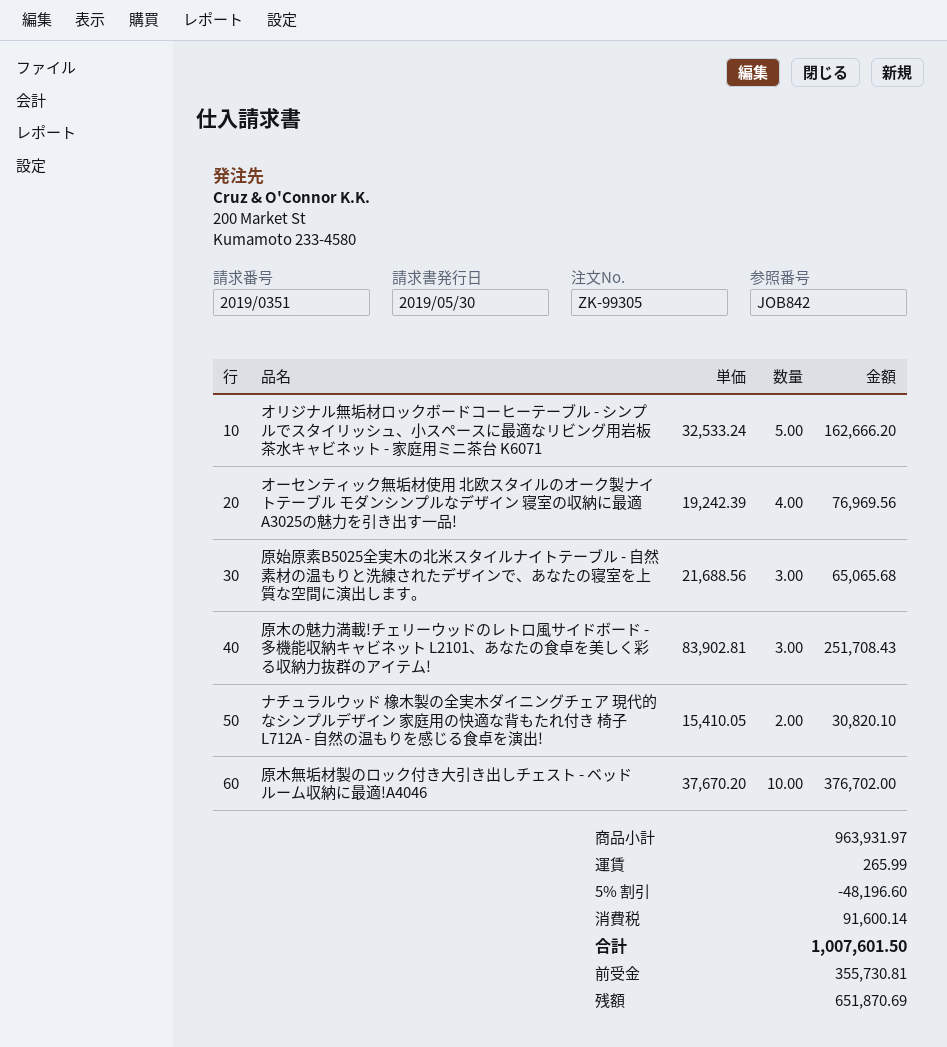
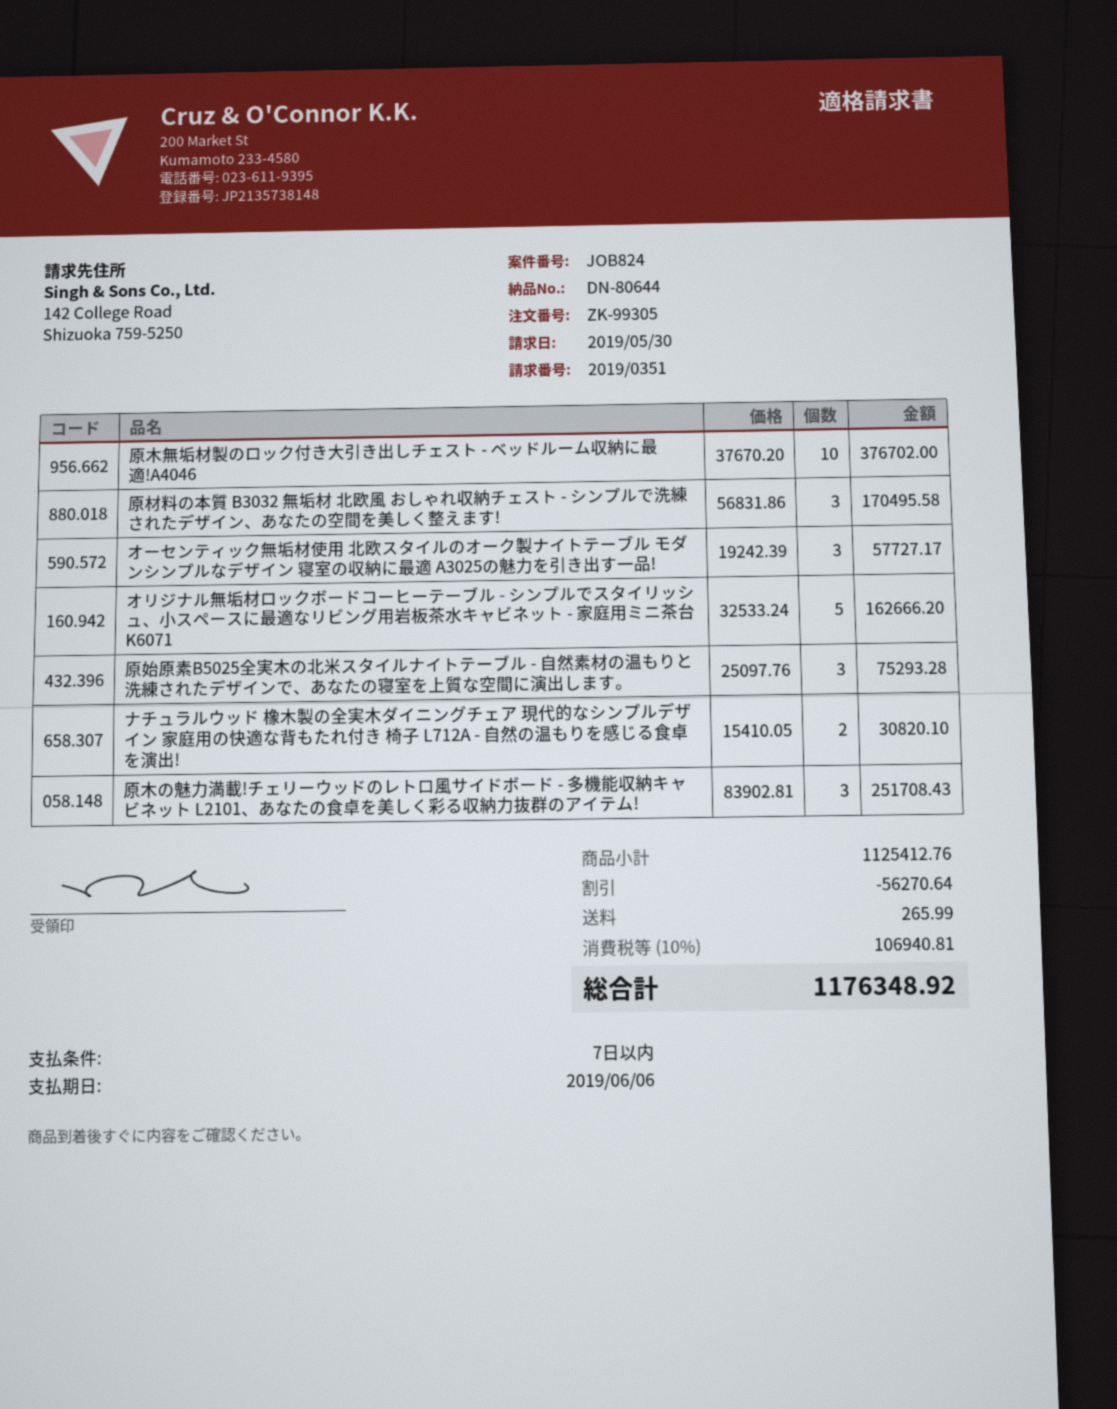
reference: JOB842 -> JOB824
オーセンティック無垢材使用 北欧スタイルのオーク製ナイトテーブル モダンシンプルなデザイン 寝室の収納に最適 A3025の魅力を引き出す一品!: 4 x 19242.39 = 76969.56 -> 3 x 19242.39 = 57727.17
原始原素B5025全実木の北米スタイルナイトテーブル - 自然素材の温もりと洗練されたデザインで、あなたの寝室を上質な空間に演出します。: 3 x 21688.56 = 65065.68 -> 3 x 25097.76 = 75293.28
原材料の本質 B3032 無垢材 北欧風 おしゃれ収納チェスト - シンプルで洗練されたデザイン、あなたの空間を美しく整えます!: none -> 3 x 56831.86 = 170495.58
subtotal: 963931.97 -> 1125412.76
discount: 48196.60 -> 56270.64
tax: 91600.14 -> 106940.81
total: 1007601.50 -> 1176348.92

